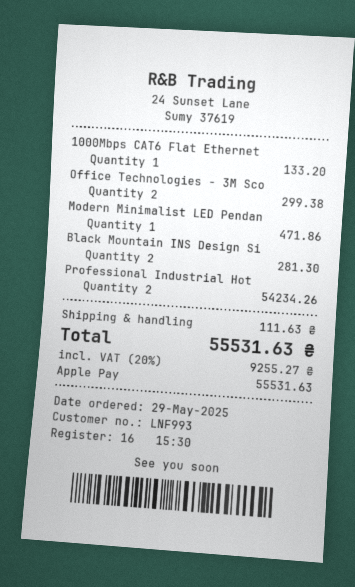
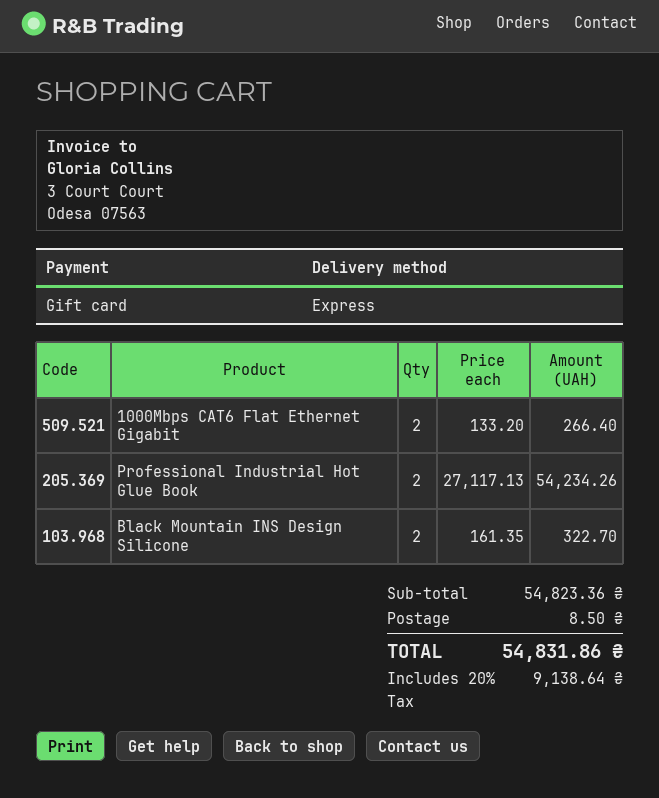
payment method: Apple Pay -> gift card
1000Mbps CAT6 Flat Ethernet: 1 for 133.20 -> 2 for 266.40
Office Technologies - 3M Sco: 2 for 299.38 -> none
Modern Minimalist LED Pendan: 1 for 471.86 -> none
Black Mountain INS Design Si: 2 for 281.30 -> 2 for 322.70
shipping: 111.63 -> 8.50
tax: 20% = 9255.27 -> 20% = 9138.64
total: 55531.63 -> 54831.86

